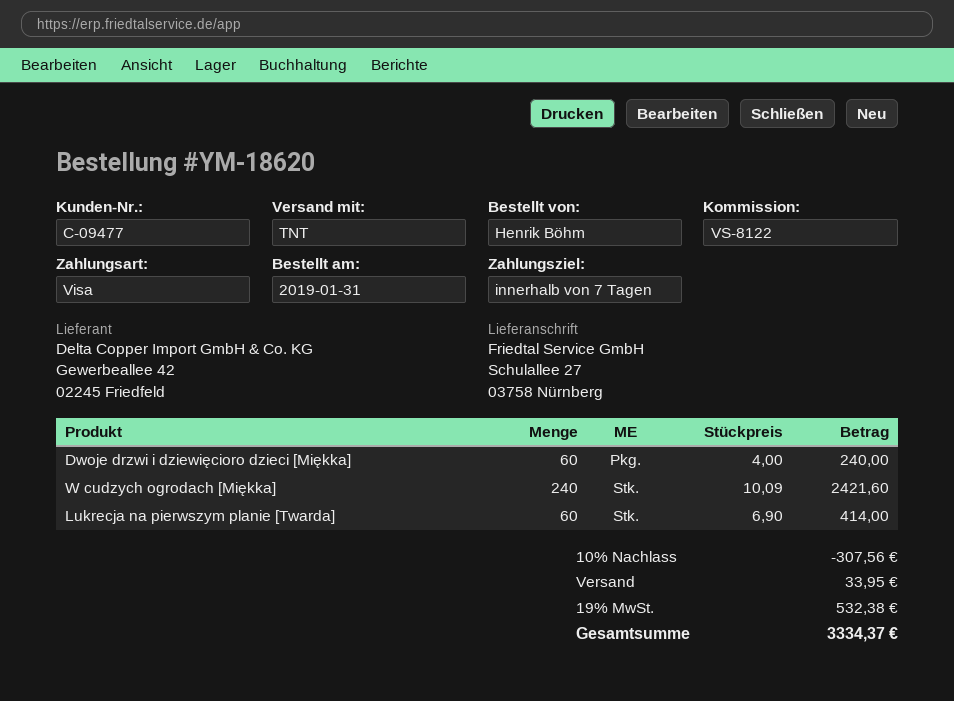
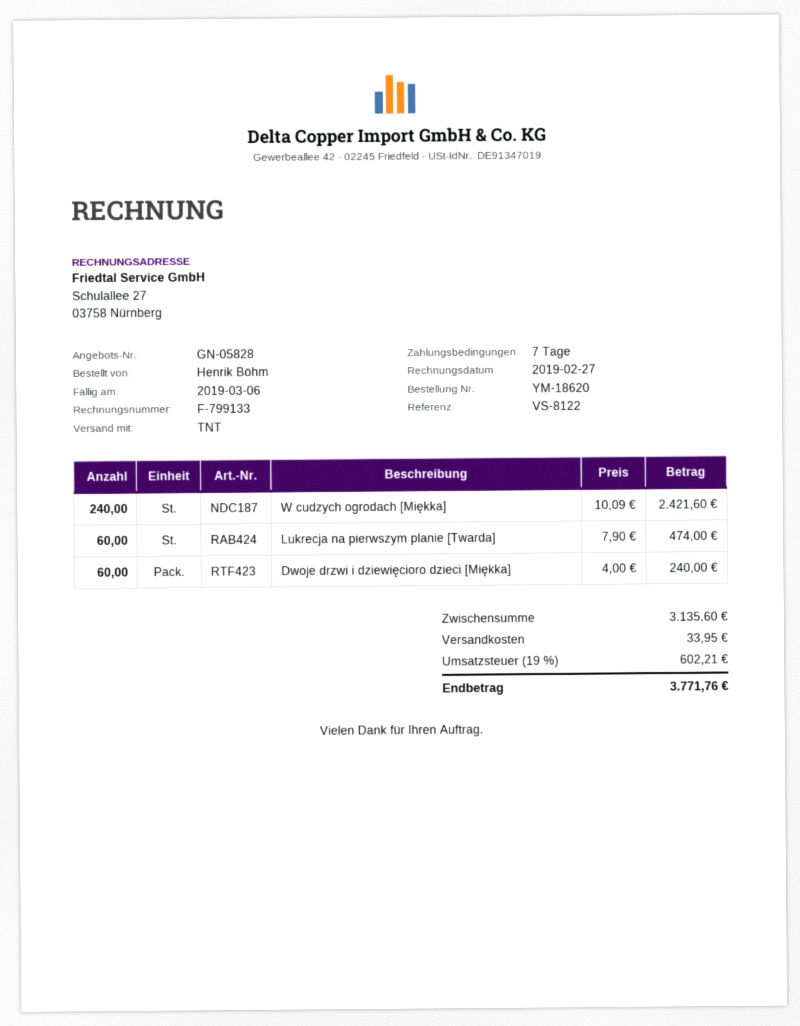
Lukrecja na pierwszym planie [Twarda]: 60 x 6.90 = 414.00 -> 60 x 7.90 = 474.00
discount: 10% = 307.56 -> none
tax: 19% = 532.38 -> 19% = 602.21
total: 3334.37 -> 3771.76

